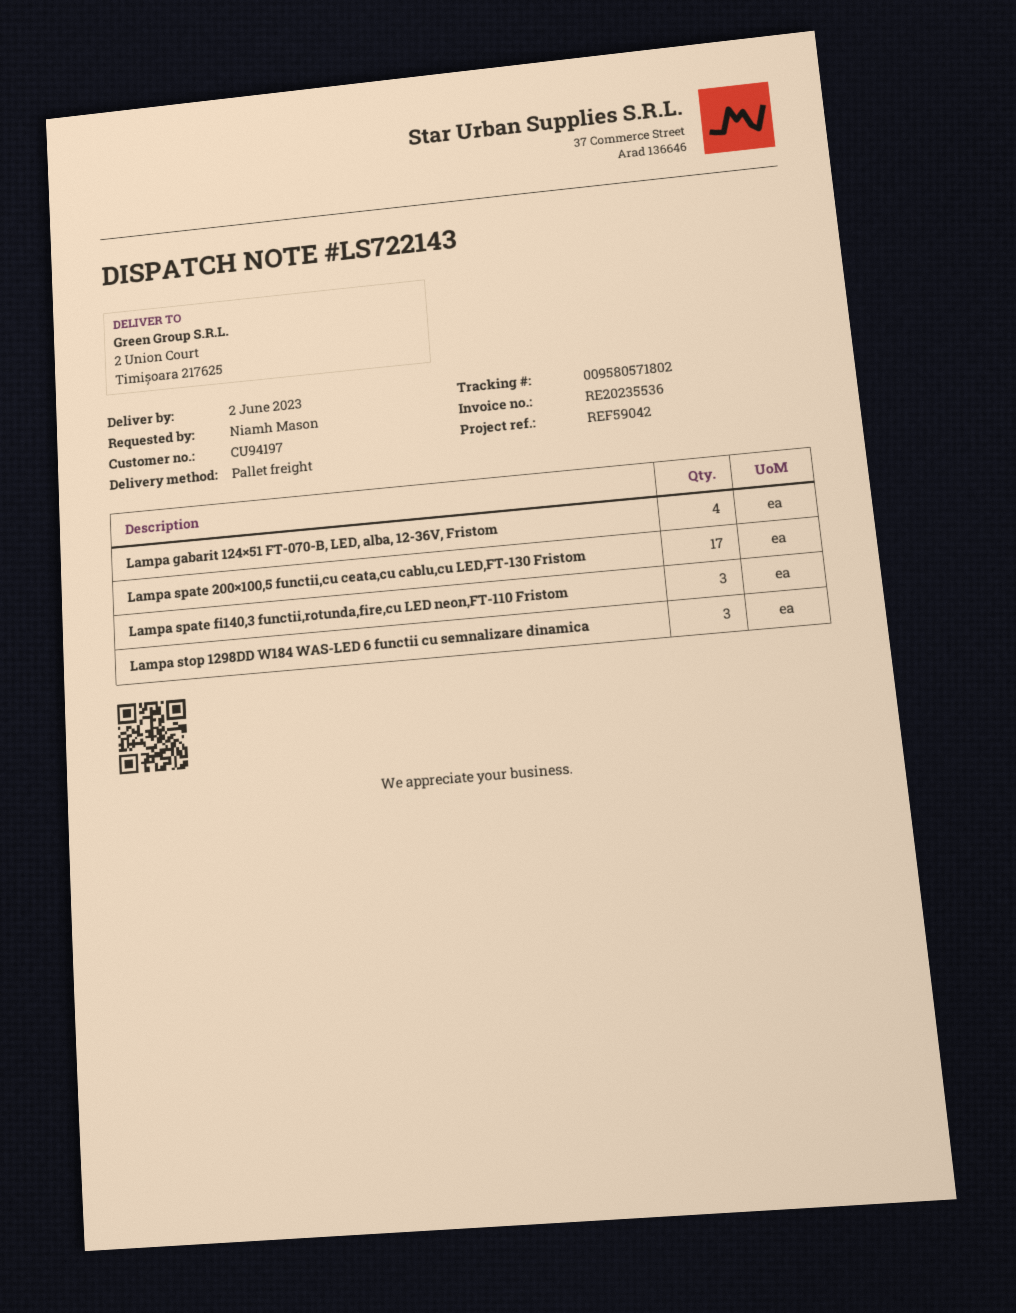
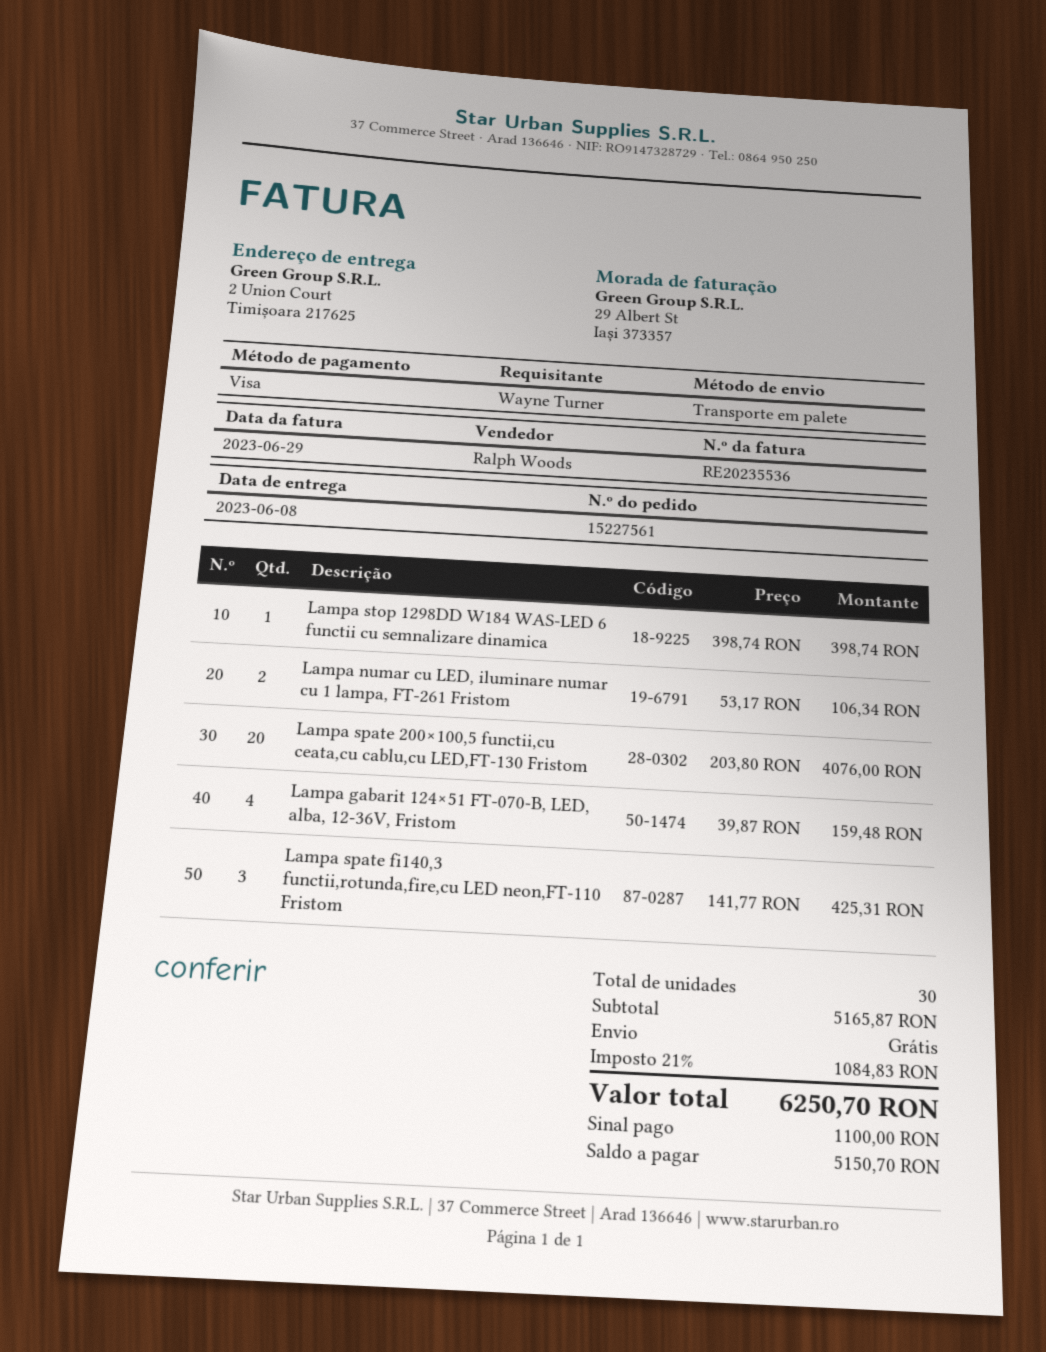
delivery date: 2023-06-02 -> 2023-06-08
ordered by: Niamh Mason -> Wayne Turner
Lampa spate 200×100,5 functii,cu ceata,cu cablu,cu LED,FT-130 Fristom: 17 -> 20
Lampa stop 1298DD W184 WAS-LED 6 functii cu semnalizare dinamica: 3 -> 1
Lampa numar cu LED, iluminare numar cu 1 lampa, FT-261 Fristom: none -> 2

